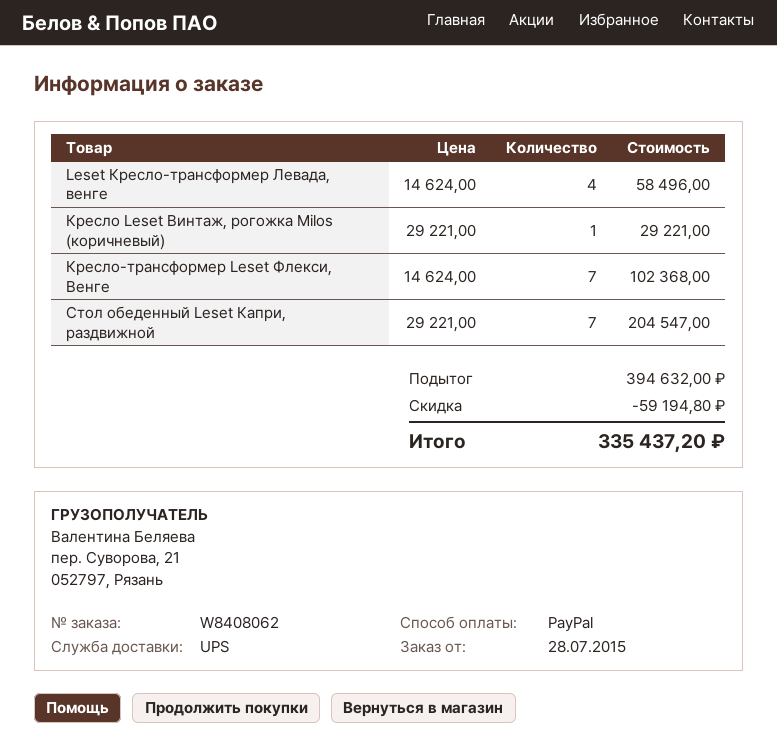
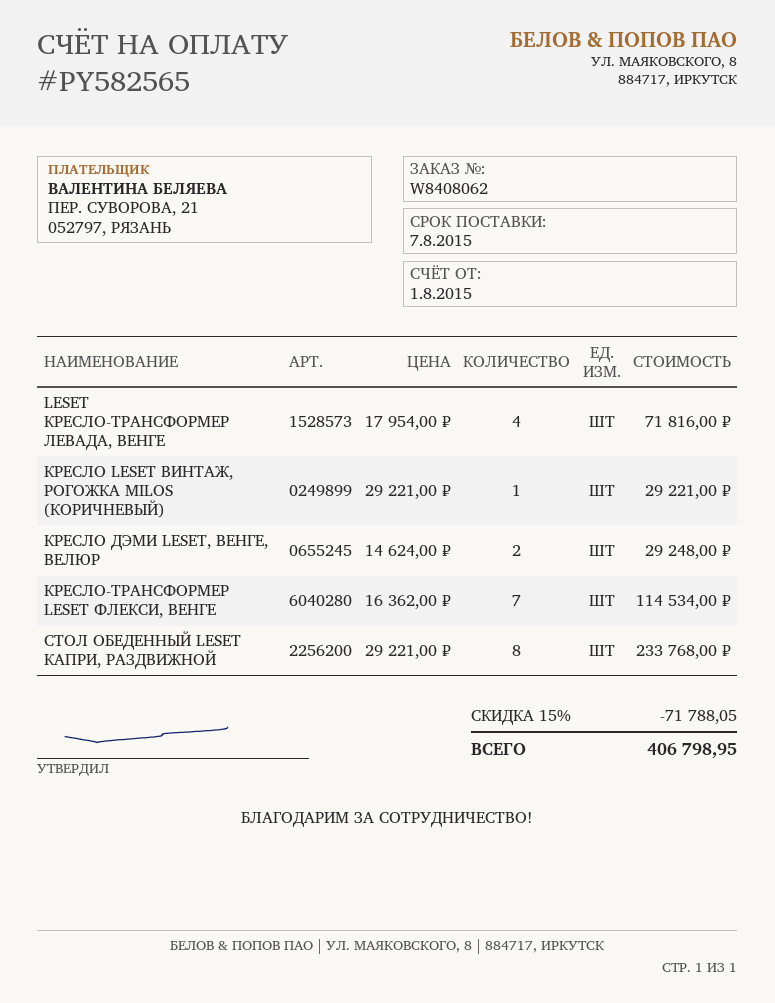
Leset Кресло-трансформер Левада, венге: 4 x 14624.00 = 58496.00 -> 4 x 17954.00 = 71816.00
Кресло-трансформер Leset Флекси, Венге: 7 x 14624.00 = 102368.00 -> 7 x 16362.00 = 114534.00
Стол обеденный Leset Капри, раздвижной: 7 x 29221.00 = 204547.00 -> 8 x 29221.00 = 233768.00
КРЕСЛО ДЭМИ LESET, ВЕНГЕ, ВЕЛЮР: none -> 2 x 14624.00 = 29248.00
discount: 59194.80 -> 71788.05
total: 335437.20 -> 406798.95

